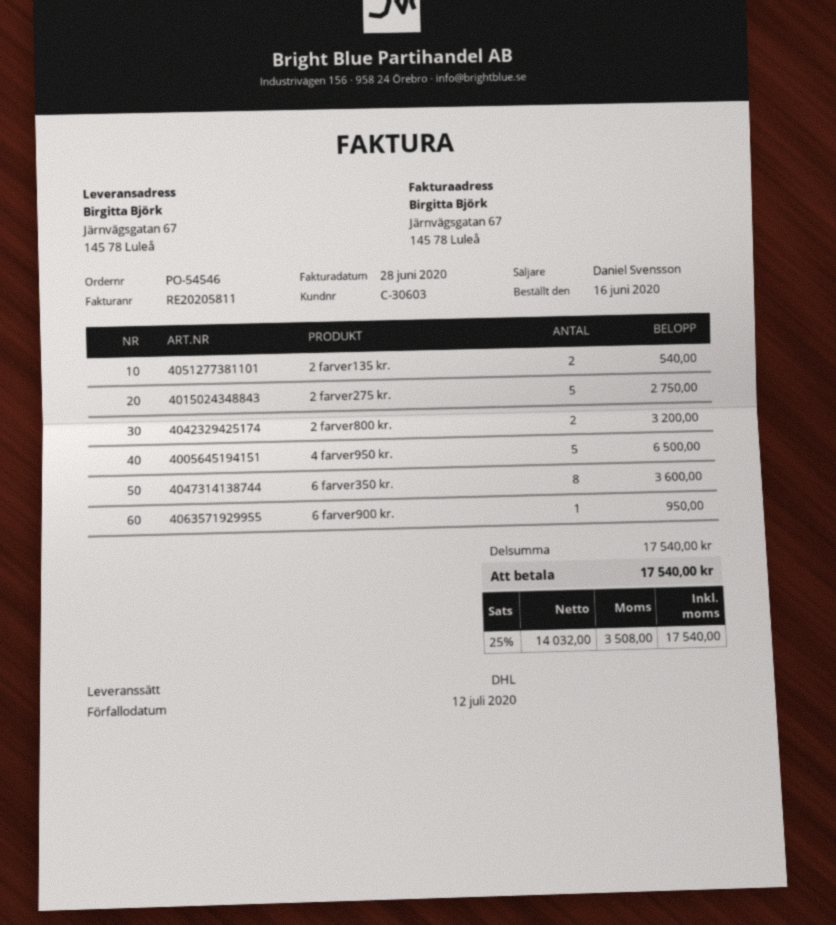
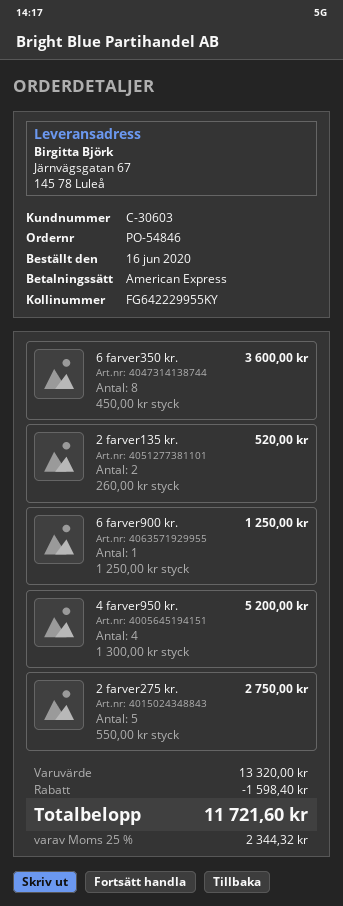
order number: PO-54546 -> PO-54846
2 farver135 kr.: 2 for 540.00 -> 2 for 520.00
2 farver800 kr.: 2 for 3200.00 -> none
4 farver950 kr.: 5 for 6500.00 -> 4 for 5200.00
6 farver900 kr.: 1 for 950.00 -> 1 for 1250.00
subtotal: 17540.00 -> 13320.00
discount: none -> 1598.40
tax: 25% = 3508.00 -> 25% = 2344.32
total: 17540.00 -> 11721.60

